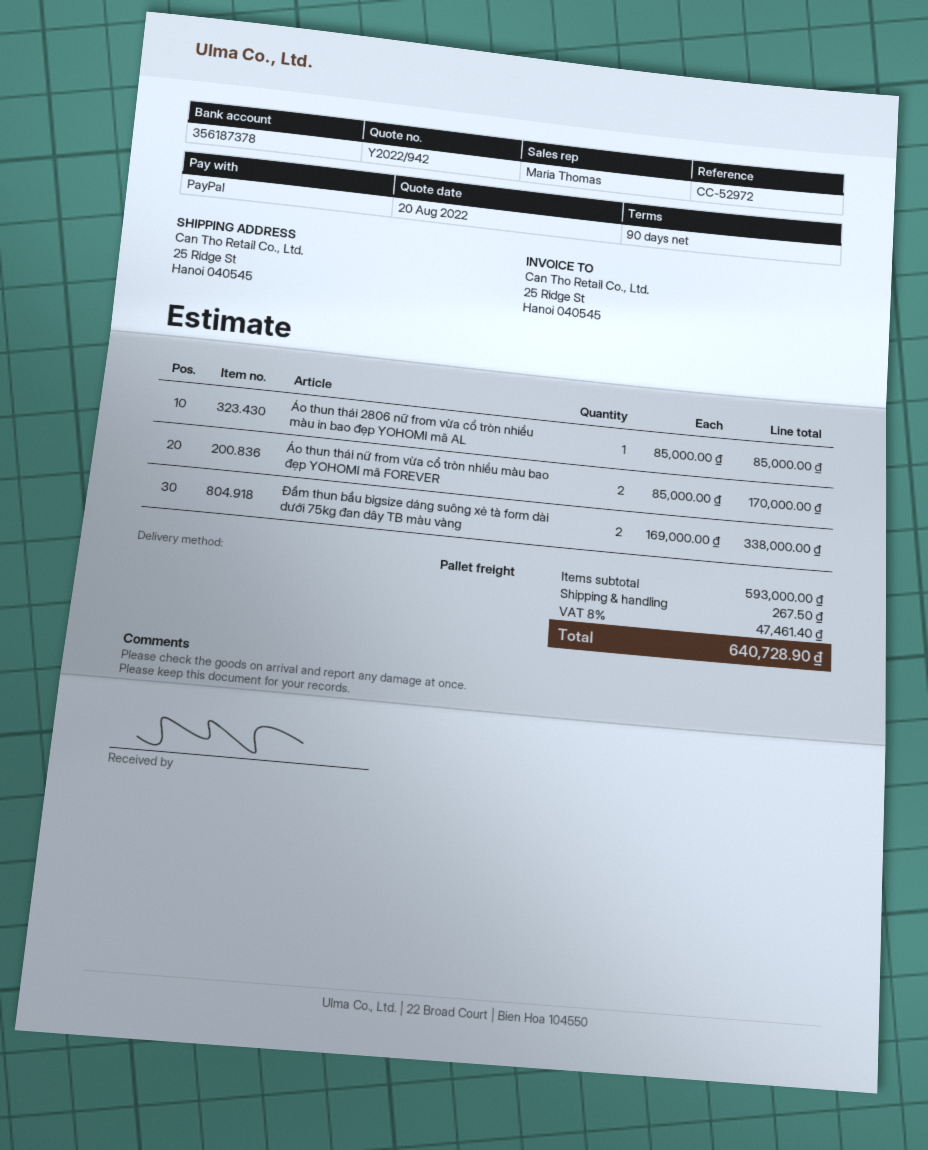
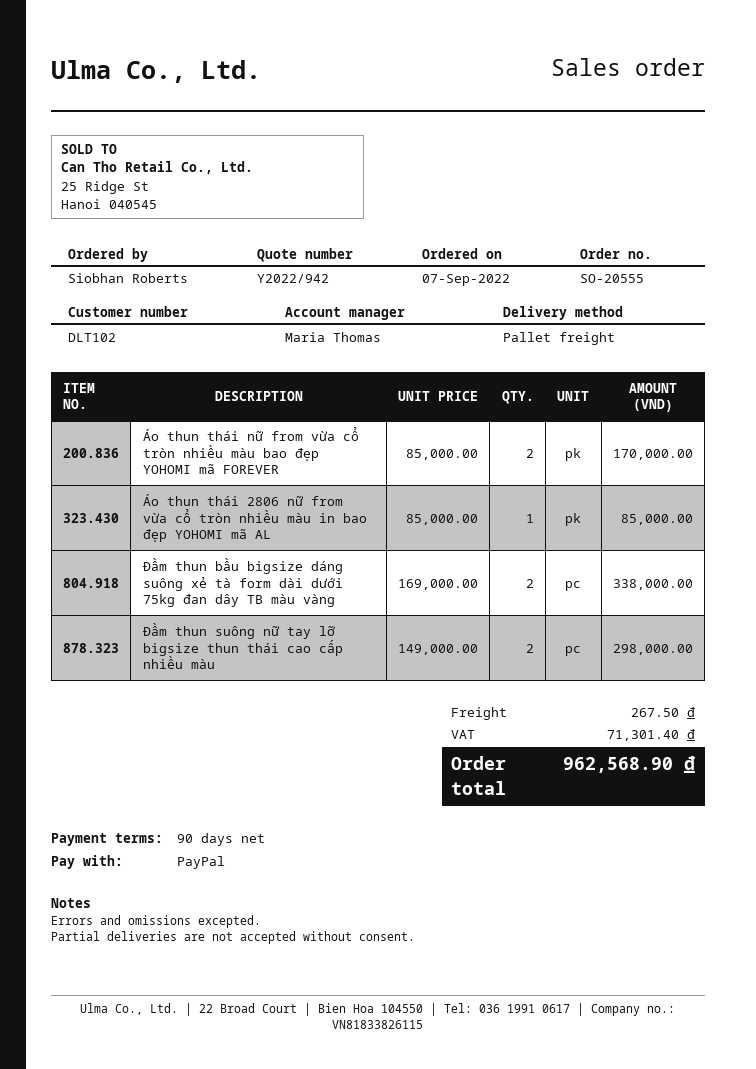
Đầm thun suông nữ tay lỡ bigsize thun thái cao cấp nhiều màu: none -> 2 x 149000.00 = 298000.00
tax: 47461.40 -> 71301.40
total: 640728.90 -> 962568.90

